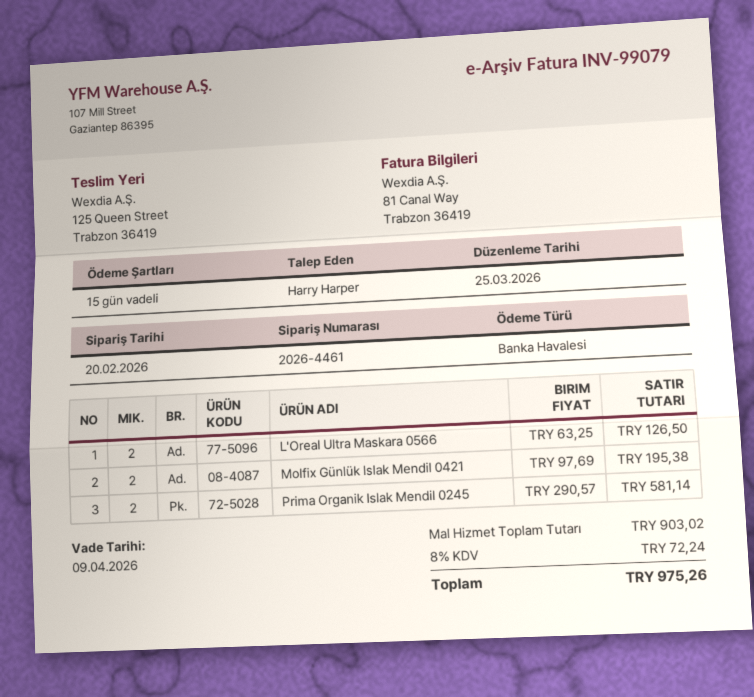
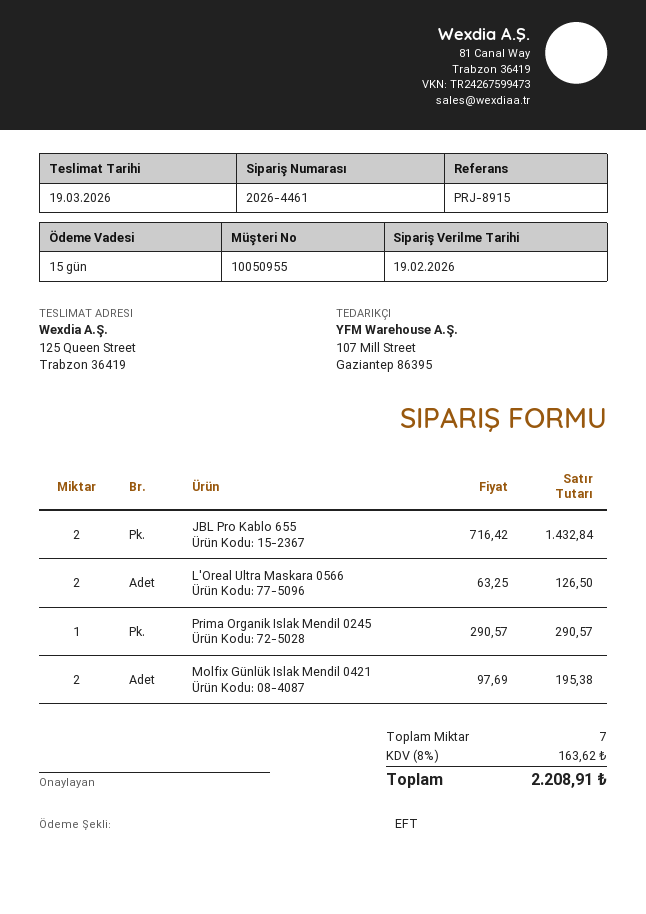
order date: 2026-02-20 -> 2026-02-19
Prima Organik Islak Mendil 0245: 2 x 290.57 = 581.14 -> 1 x 290.57 = 290.57
JBL Pro Kablo 655: none -> 2 x 716.42 = 1432.84
tax: 8% = 72.24 -> 8% = 163.62
total: 975.26 -> 2208.91

